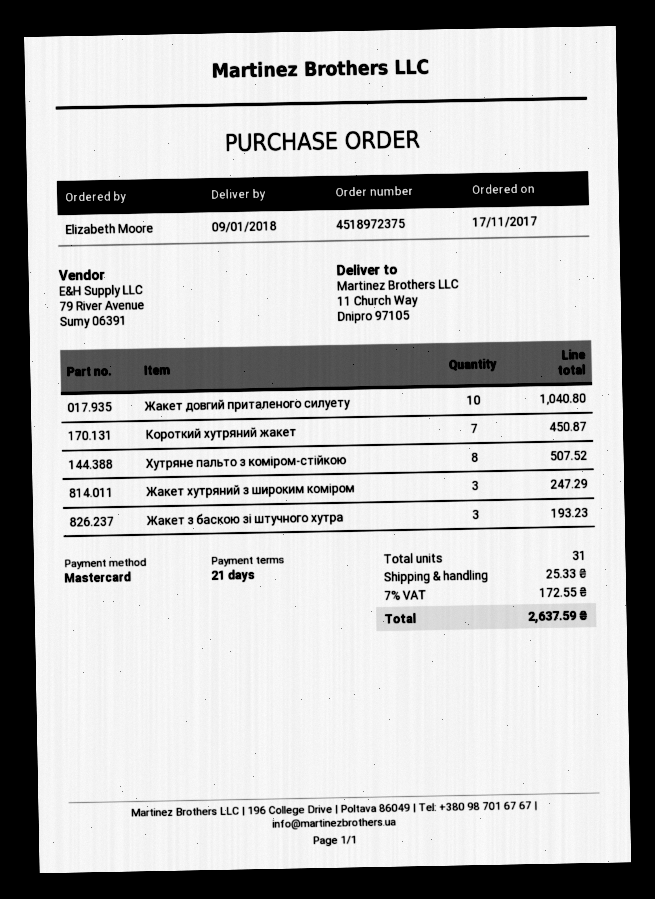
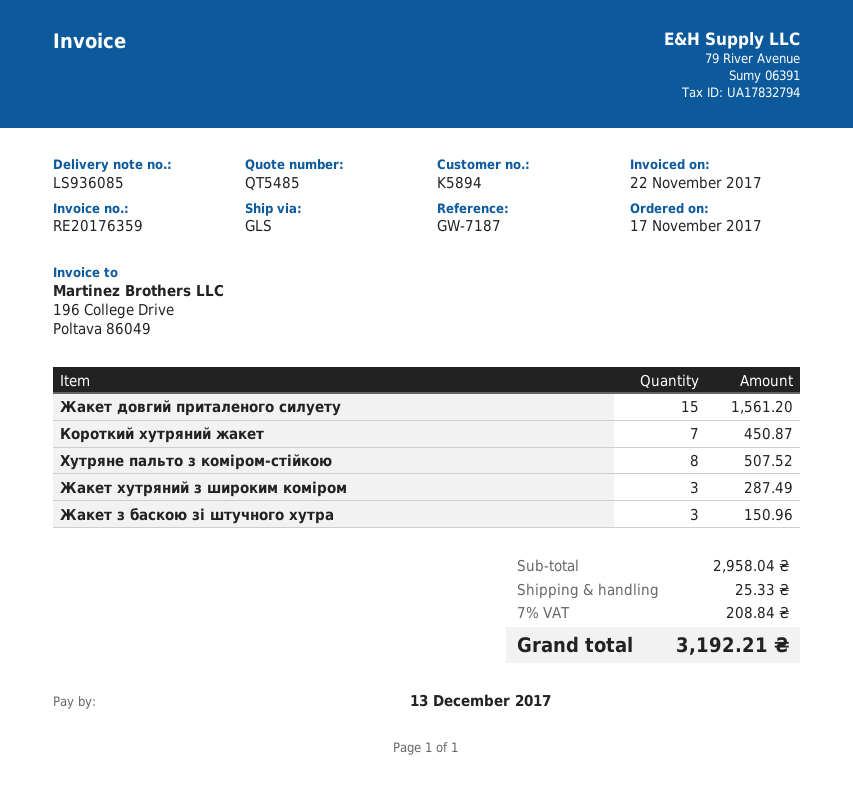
Жакет довгий приталеного силуету: 10 for 1040.80 -> 15 for 1561.20
Жакет хутряний з широким коміром: 3 for 247.29 -> 3 for 287.49
Жакет з баскою зі штучного хутра: 3 for 193.23 -> 3 for 150.96
tax: 7% = 172.55 -> 7% = 208.84
total: 2637.59 -> 3192.21

